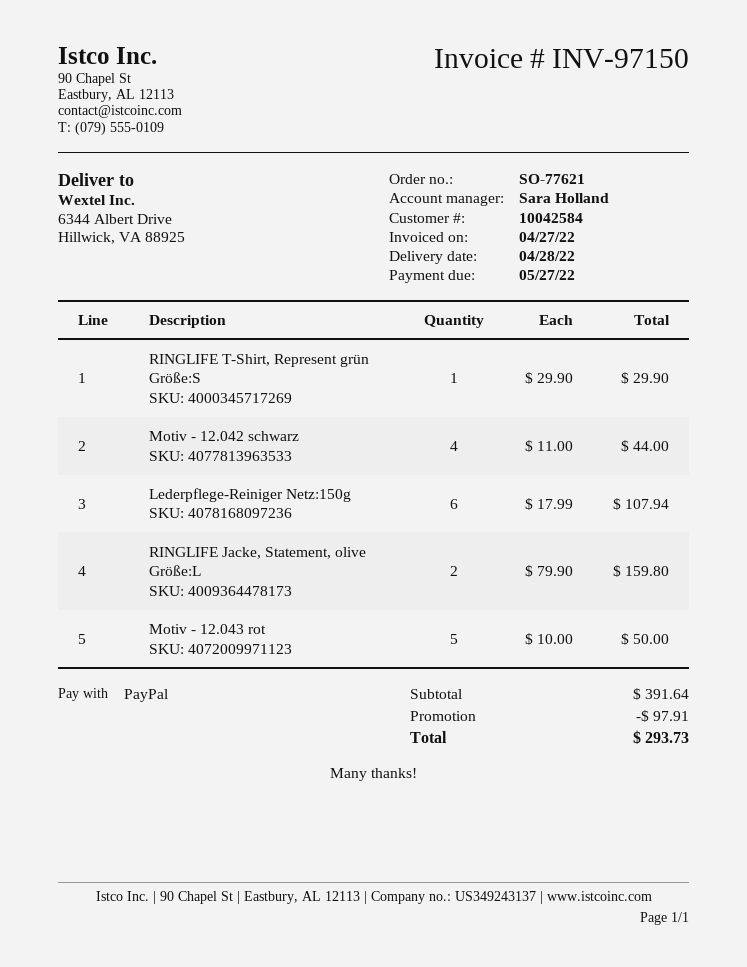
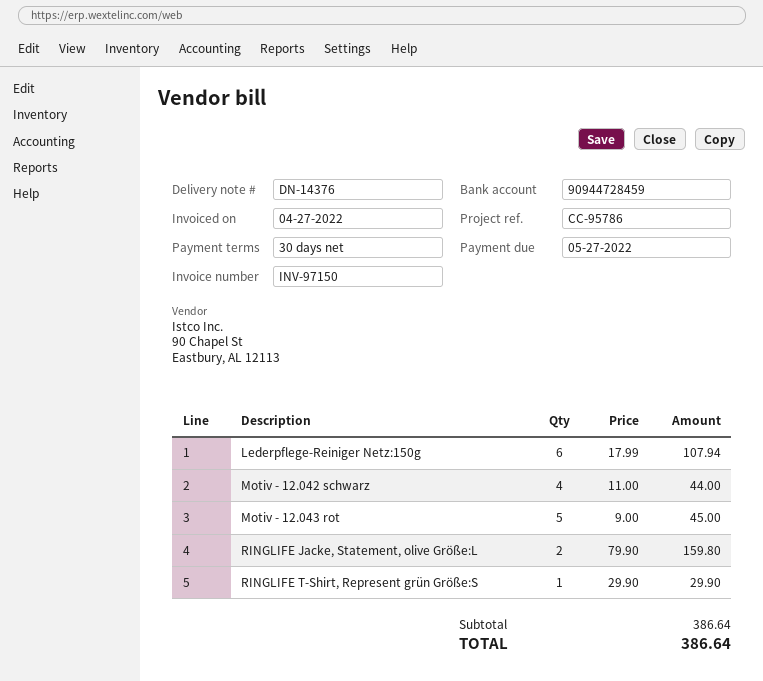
Motiv - 12.043 rot: 5 x 10.00 = 50.00 -> 5 x 9.00 = 45.00
subtotal: 391.64 -> 386.64
discount: 97.91 -> none
total: 293.73 -> 386.64

